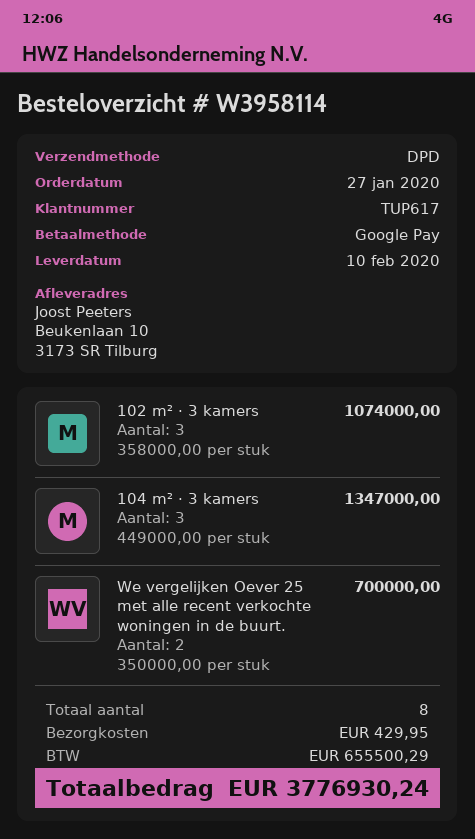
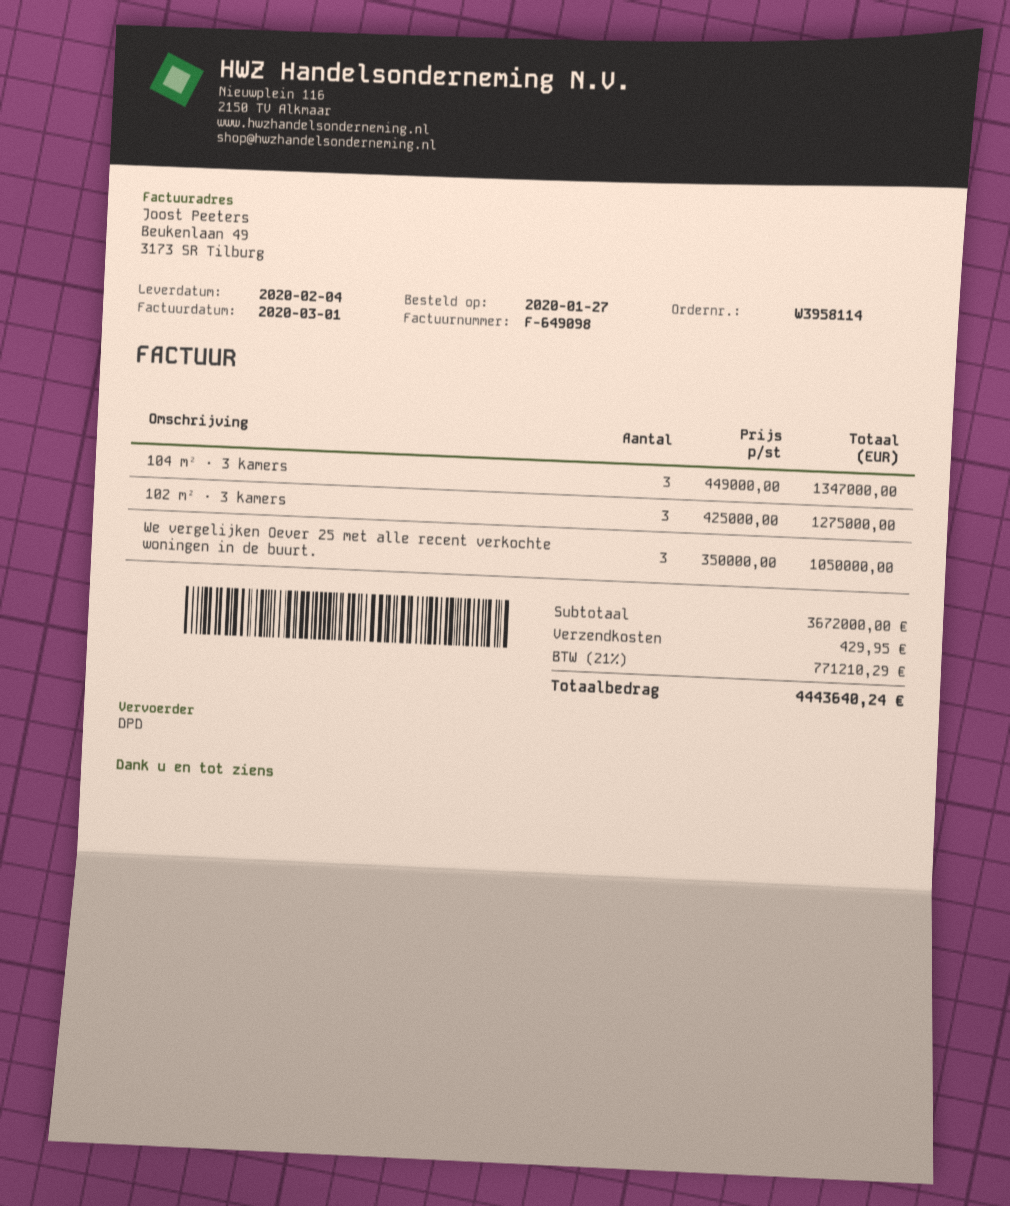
delivery date: 2020-02-10 -> 2020-02-04
102 m² · 3 kamers: 3 x 358000.00 = 1074000.00 -> 3 x 425000.00 = 1275000.00
We vergelijken Oever 25 met alle recent verkochte woningen in de buurt.: 2 x 350000.00 = 700000.00 -> 3 x 350000.00 = 1050000.00
tax: 655500.29 -> 771210.29
total: 3776930.24 -> 4443640.24

